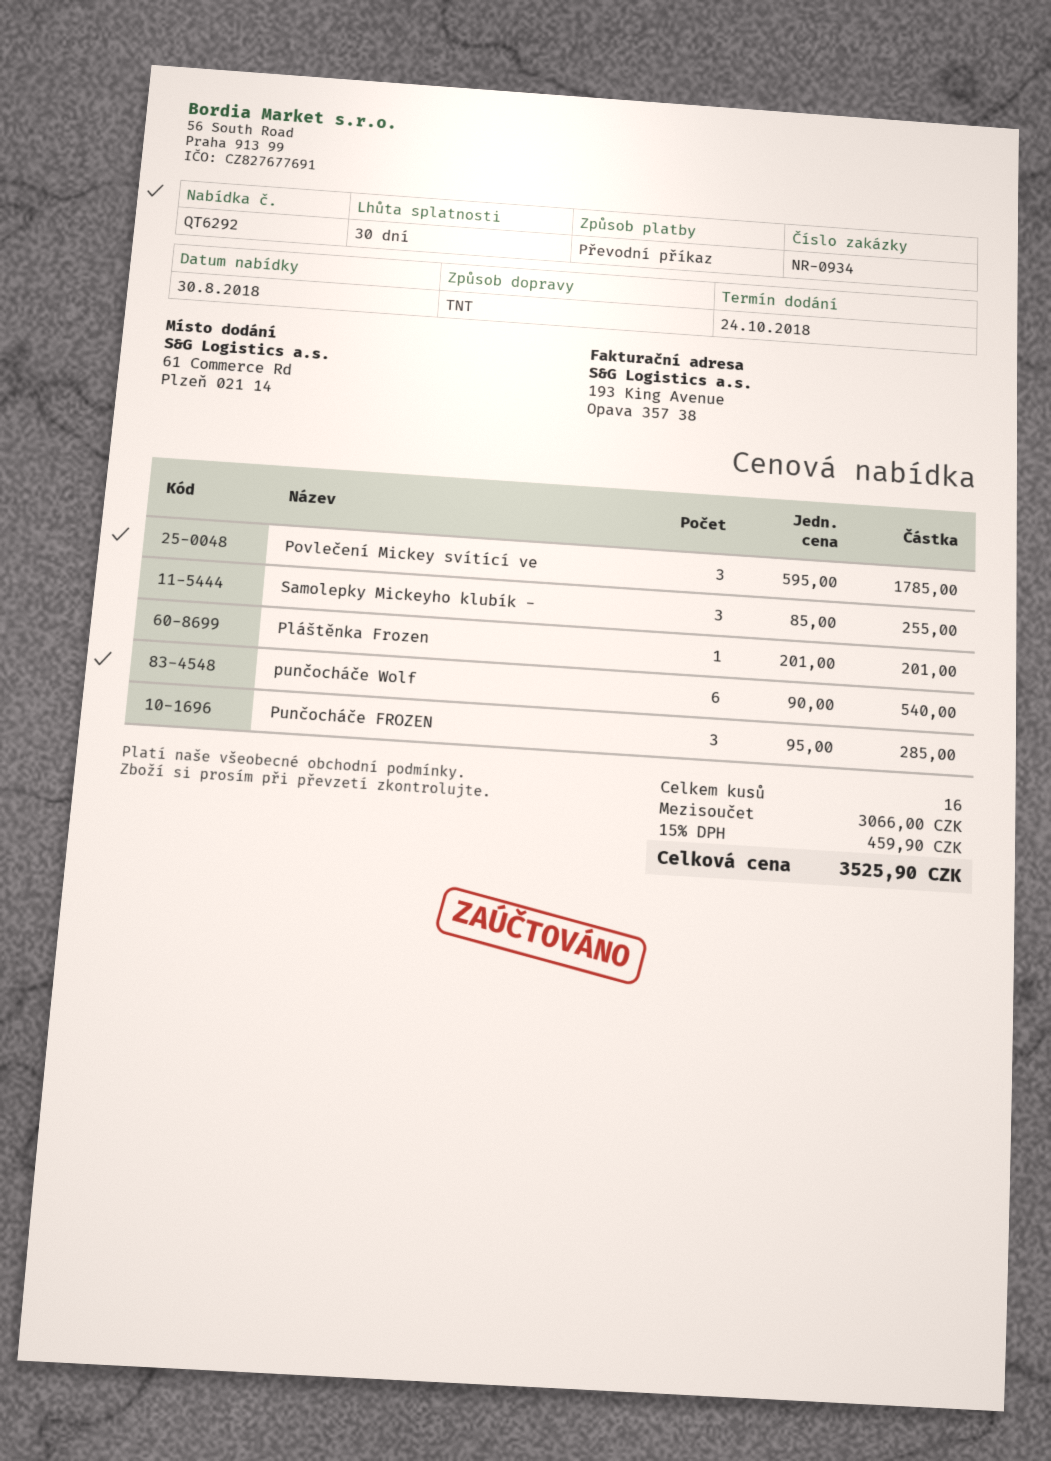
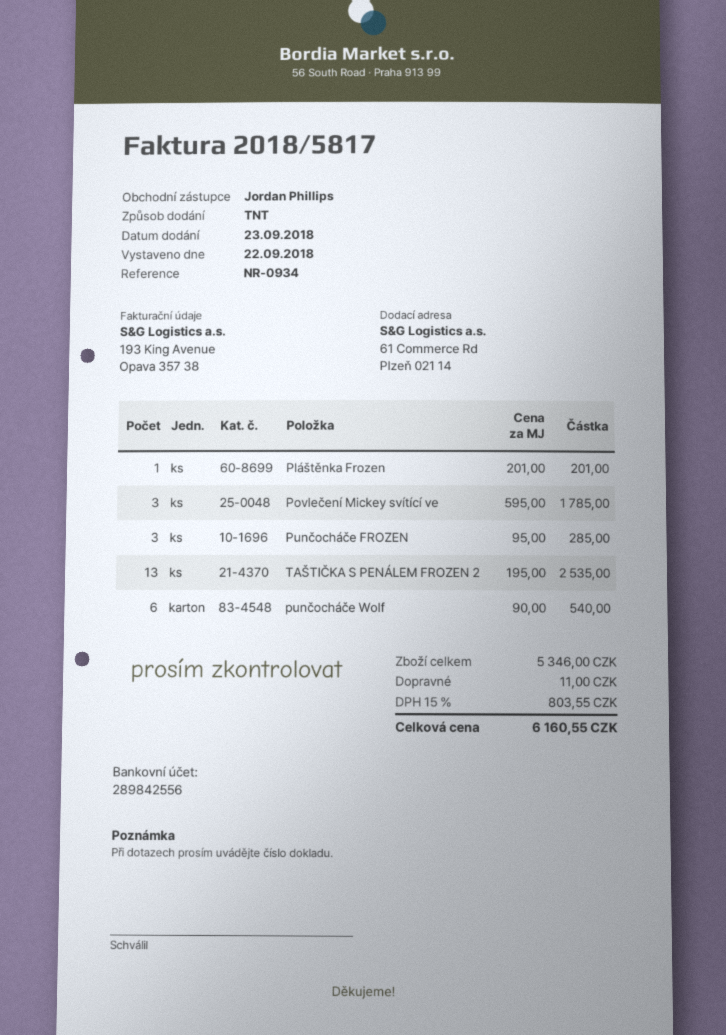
delivery date: 2018-10-24 -> 2018-09-23
Samolepky Mickeyho klubík -: 3 x 85.00 = 255.00 -> none
TAŠTIČKA S PENÁLEM FROZEN 2: none -> 13 x 195.00 = 2535.00
subtotal: 3066.00 -> 5346.00
shipping: none -> 11.00
tax: 15% = 459.90 -> 15% = 803.55
total: 3525.90 -> 6160.55

